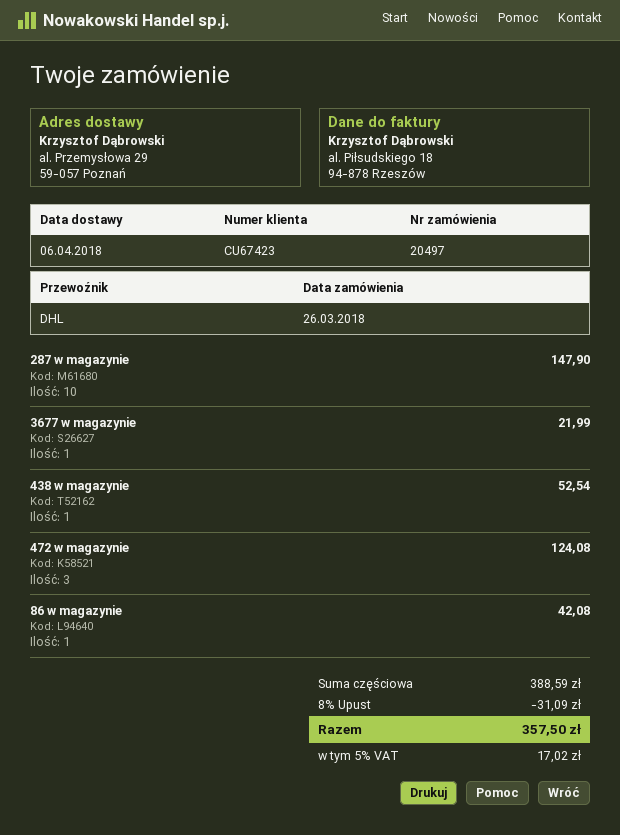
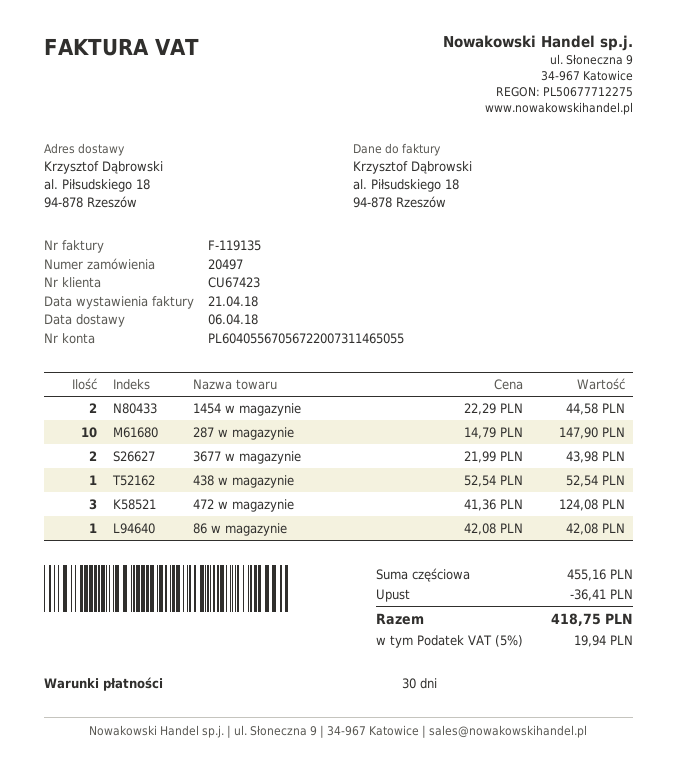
ship to: al. Przemysłowa 29, 59-057 Poznań -> al. Piłsudskiego 18, 94-878 Rzeszów
3677 w magazynie: 1 for 21.99 -> 2 for 43.98
1454 w magazynie: none -> 2 for 44.58
subtotal: 388.59 -> 455.16
discount: 31.09 -> 36.41
tax: 5% = 17.02 -> 5% = 19.94
total: 357.50 -> 418.75

